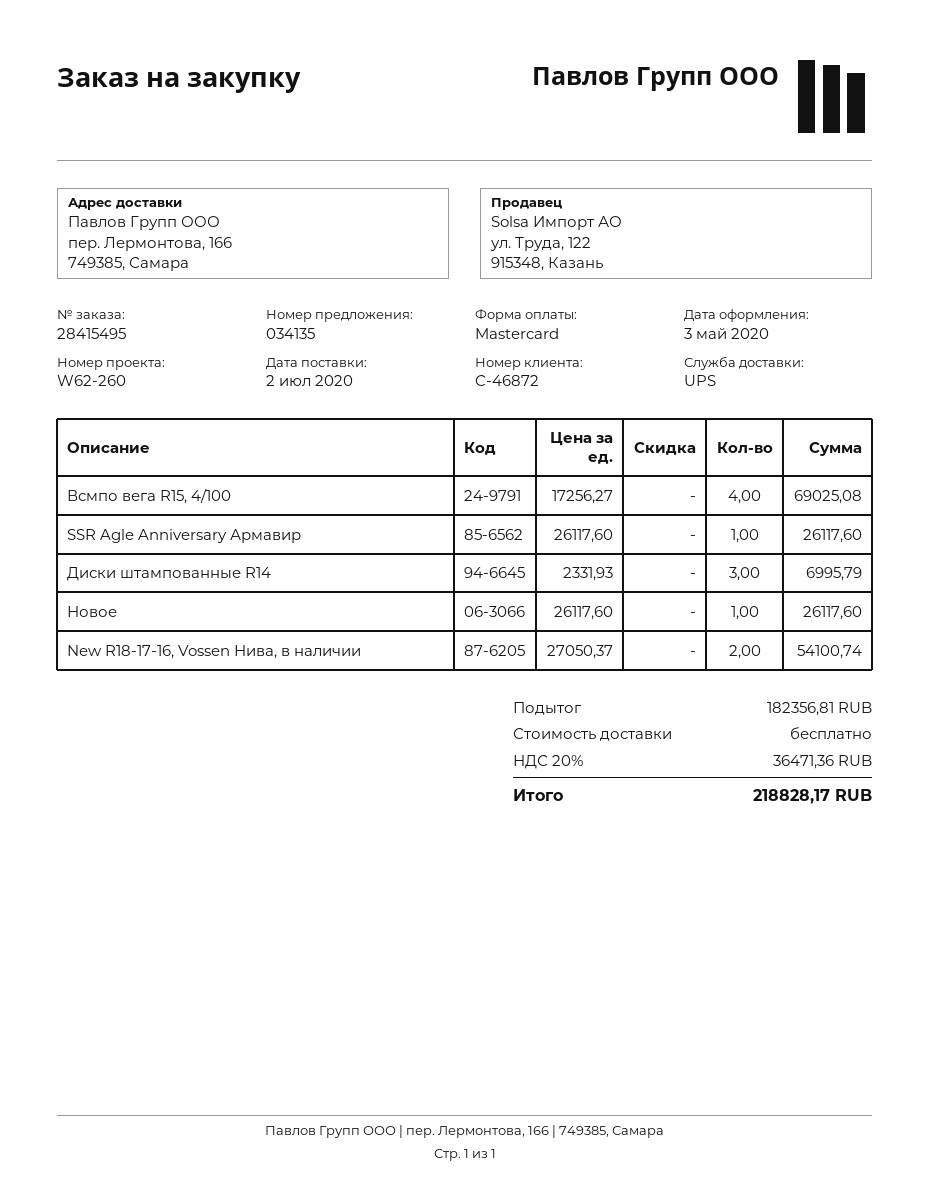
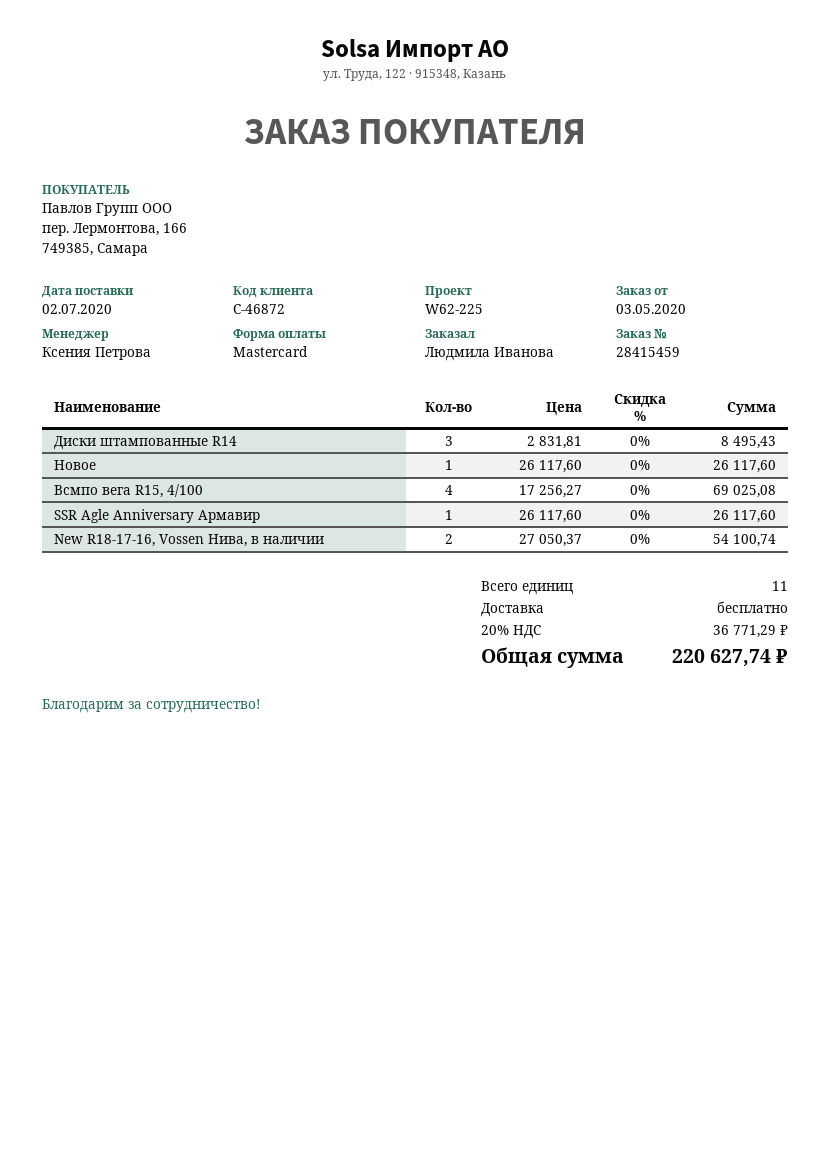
order number: 28415495 -> 28415459
reference: W62-260 -> W62-225
Диски штампованные R14: 3 x 2331.93 = 6995.79 -> 3 x 2831.81 = 8495.43
tax: 20% = 36471.36 -> 20% = 36771.29
total: 218828.17 -> 220627.74

